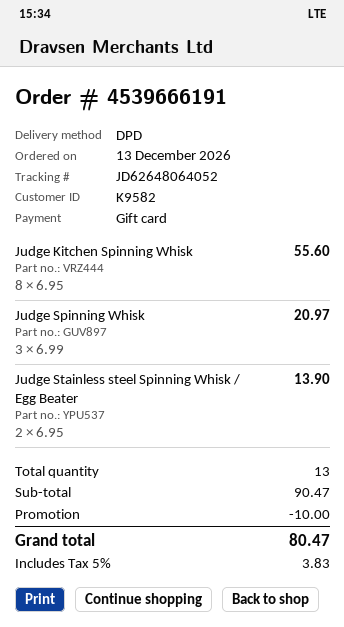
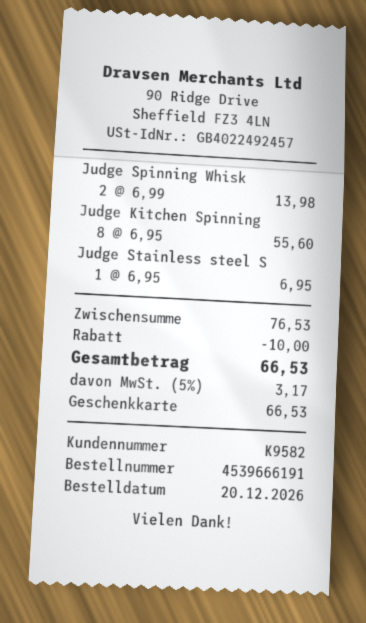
order date: 2026-12-13 -> 2026-12-20
Judge Spinning Whisk: 3 x 6.99 = 20.97 -> 2 x 6.99 = 13.98
Judge Stainless steel Spinning Whisk / Egg Beater: 2 x 6.95 = 13.90 -> 1 x 6.95 = 6.95
subtotal: 90.47 -> 76.53
tax: 5% = 3.83 -> 5% = 3.17
total: 80.47 -> 66.53

